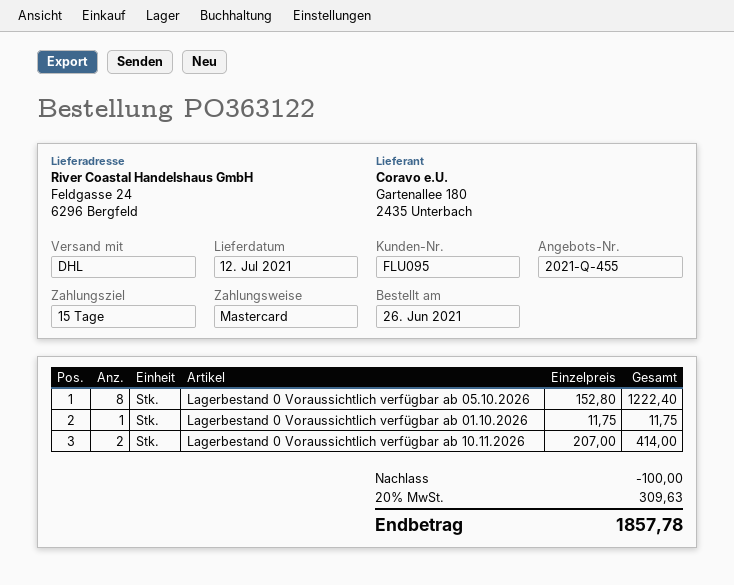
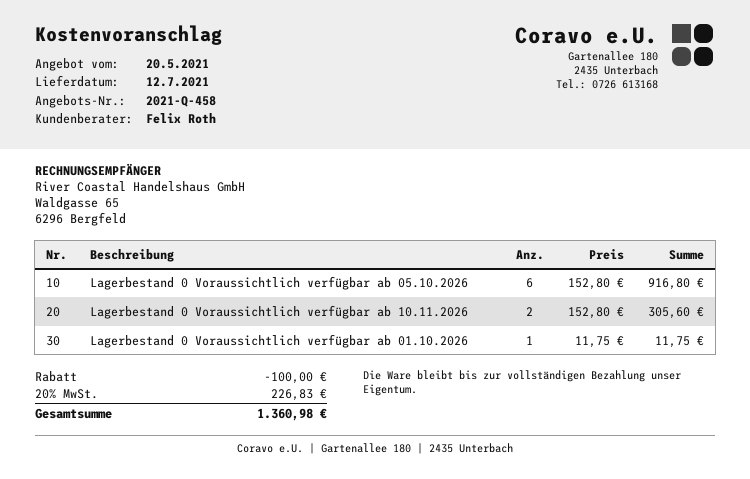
quote number: 2021-Q-455 -> 2021-Q-458
Lagerbestand 0 Voraussichtlich verfügbar ab 05.10.2026: 8 x 152.80 = 1222.40 -> 6 x 152.80 = 916.80
Lagerbestand 0 Voraussichtlich verfügbar ab 10.11.2026: 2 x 207.00 = 414.00 -> 2 x 152.80 = 305.60
tax: 20% = 309.63 -> 20% = 226.83
total: 1857.78 -> 1360.98

